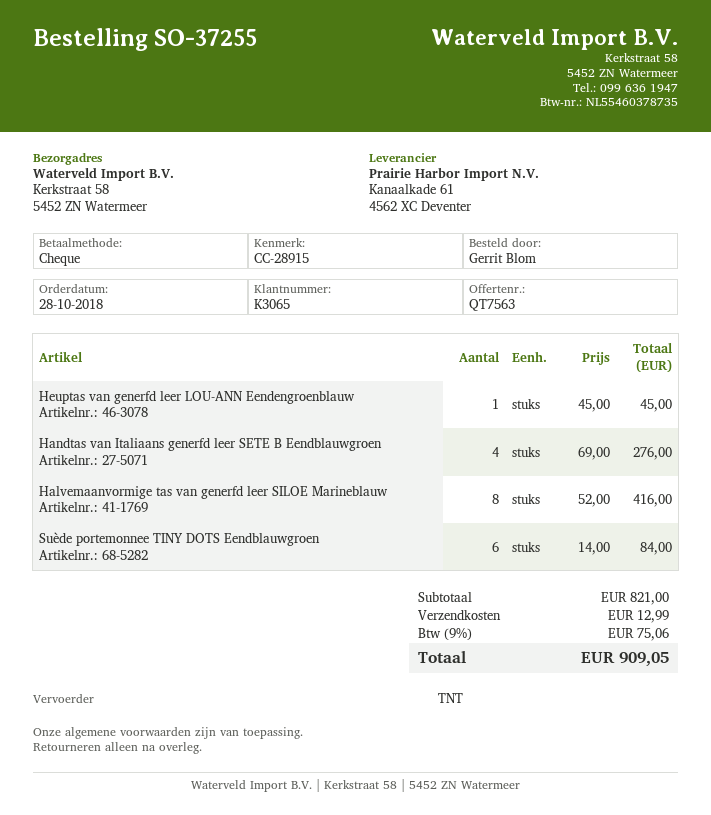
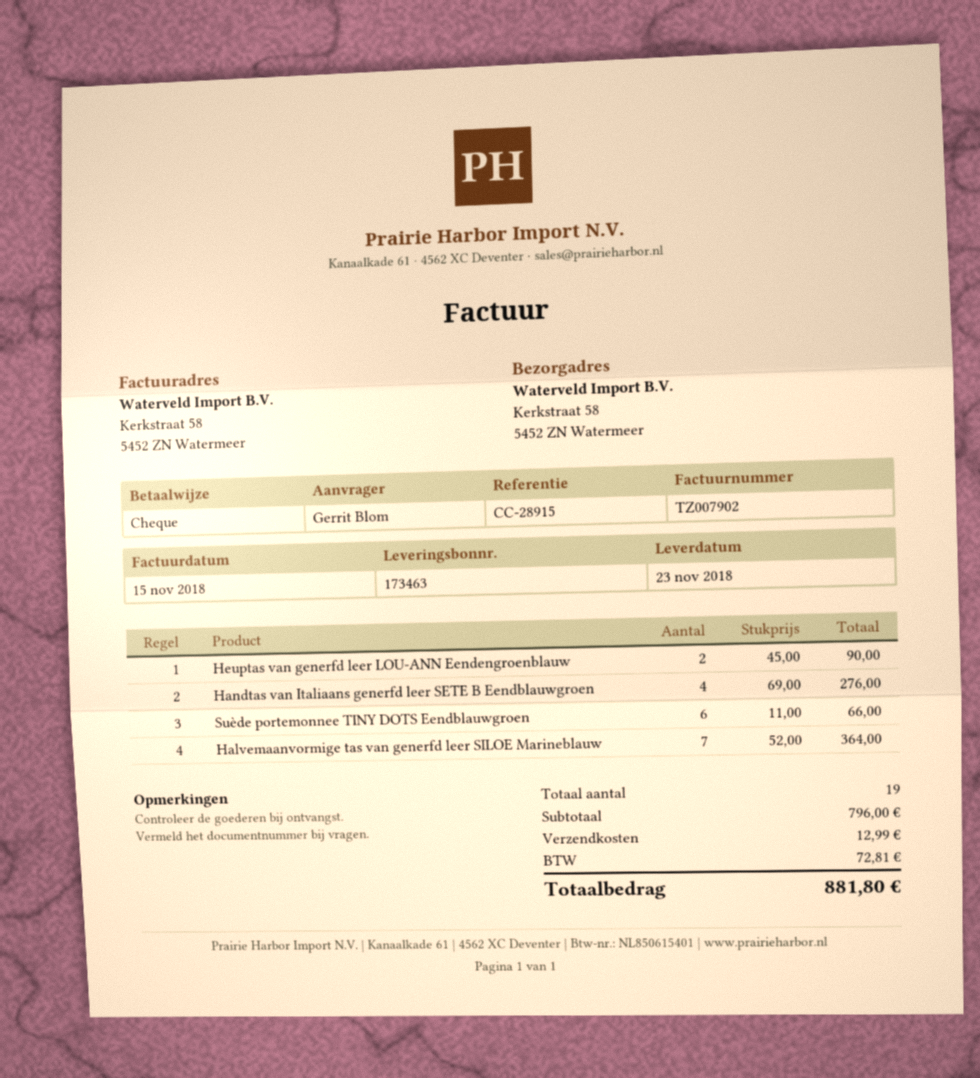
Heuptas van generfd leer LOU-ANN Eendengroenblauw: 1 x 45.00 = 45.00 -> 2 x 45.00 = 90.00
Halvemaanvormige tas van generfd leer SILOE Marineblauw: 8 x 52.00 = 416.00 -> 7 x 52.00 = 364.00
Suède portemonnee TINY DOTS Eendblauwgroen: 6 x 14.00 = 84.00 -> 6 x 11.00 = 66.00
subtotal: 821.00 -> 796.00
tax: 75.06 -> 72.81
total: 909.05 -> 881.80

